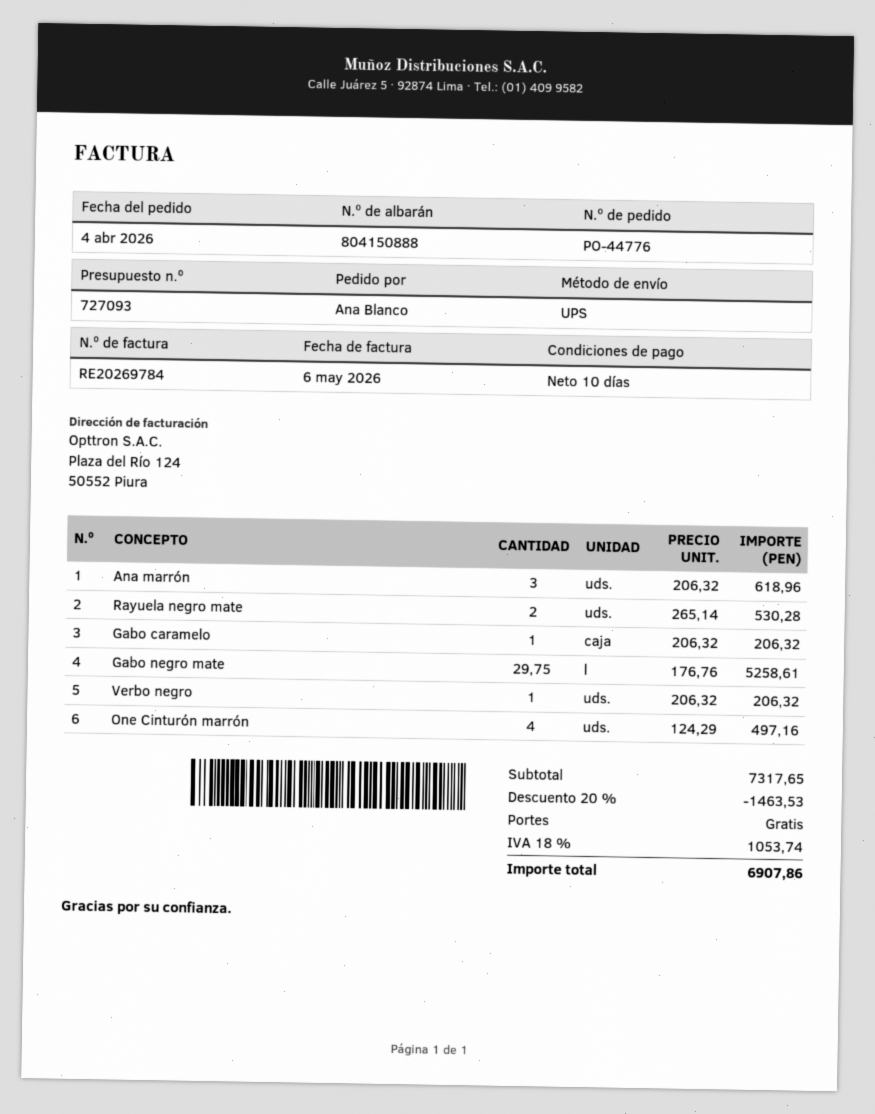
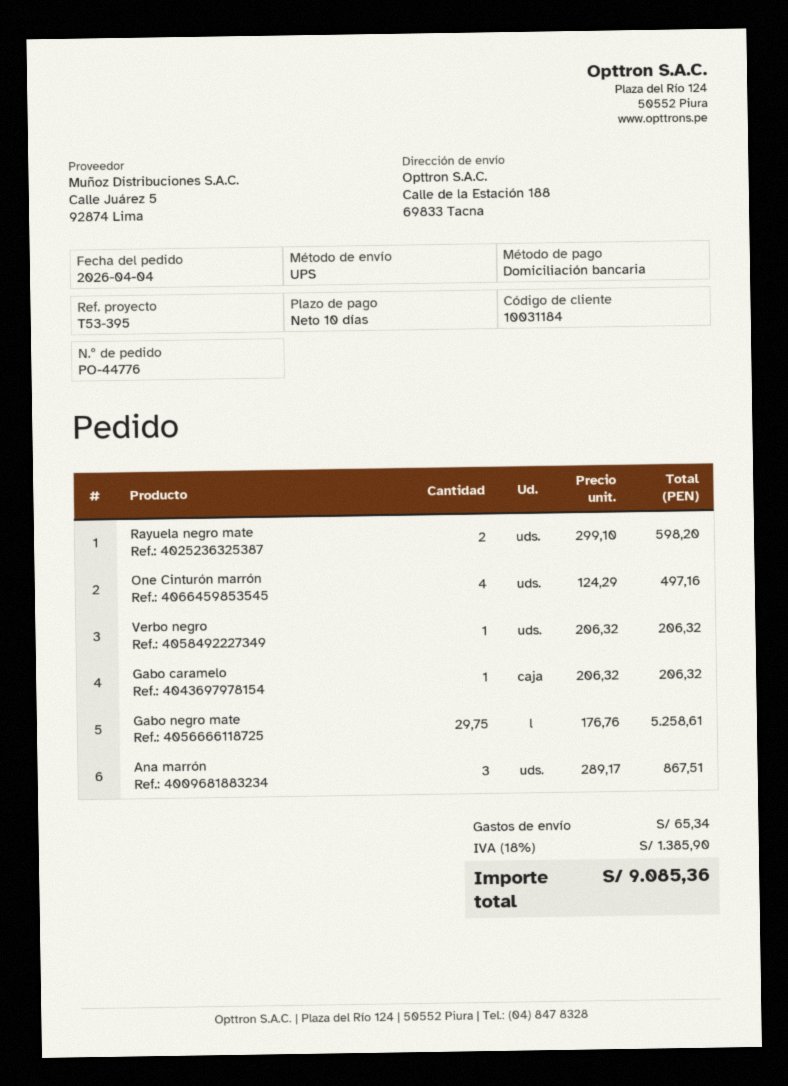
Ana marrón: 3 x 206.32 = 618.96 -> 3 x 289.17 = 867.51
Rayuela negro mate: 2 x 265.14 = 530.28 -> 2 x 299.10 = 598.20
discount: 20% = 1463.53 -> none
shipping: 0.00 -> 65.34
tax: 18% = 1053.74 -> 18% = 1385.90
total: 6907.86 -> 9085.36

